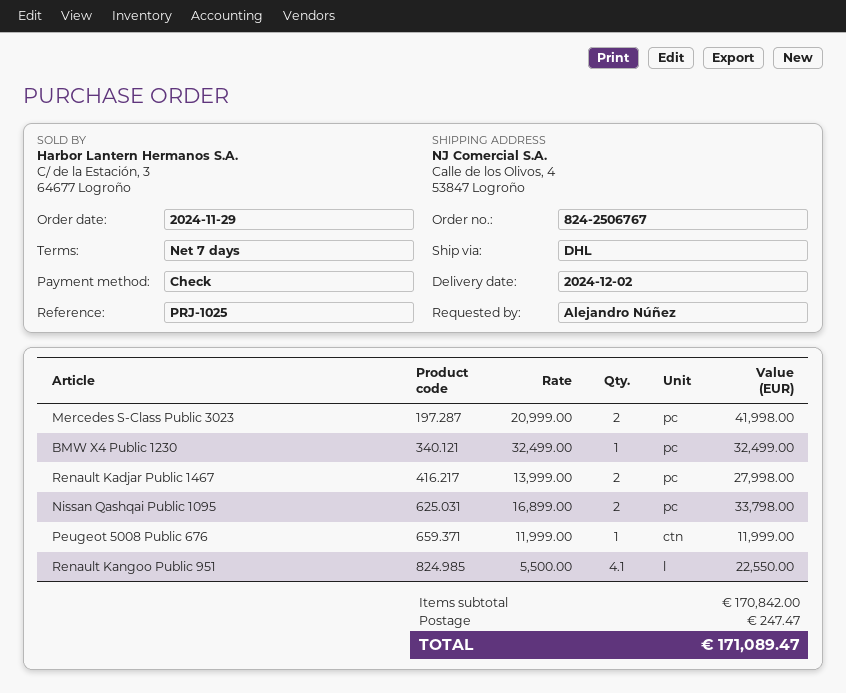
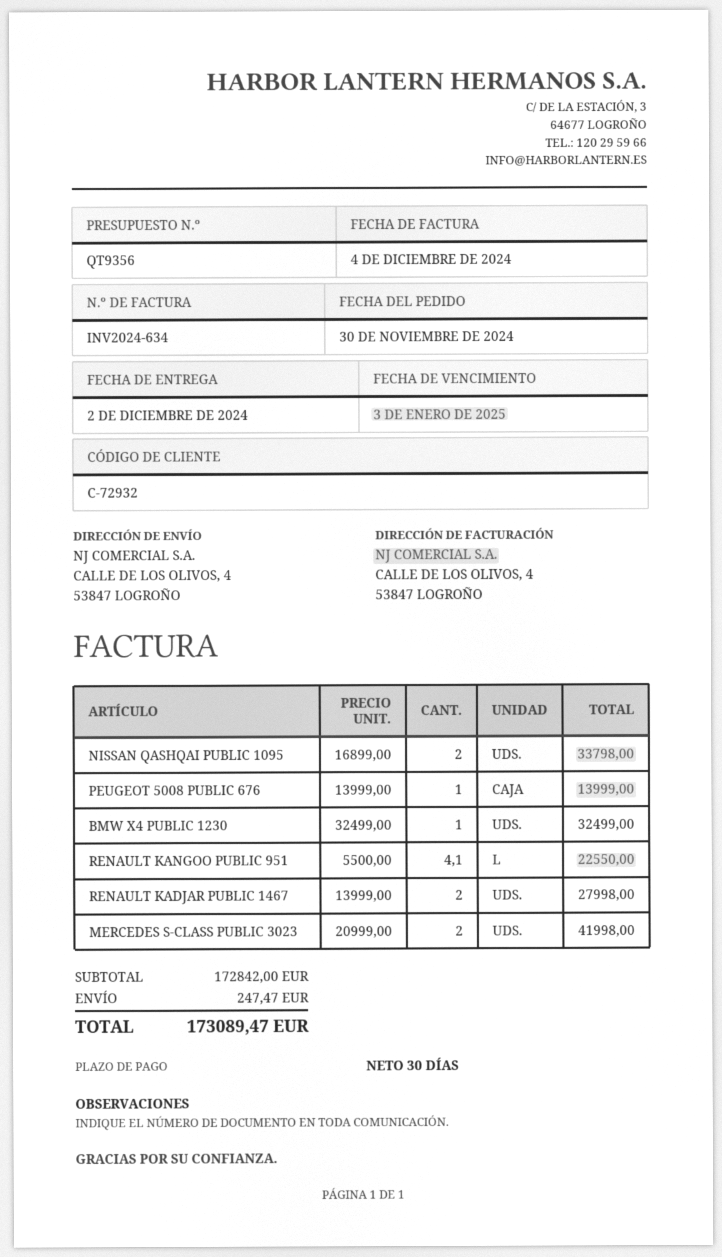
order date: 2024-11-29 -> 2024-11-30
payment terms: 7 days -> 30 days
Peugeot 5008 Public 676: 1 x 11999.00 = 11999.00 -> 1 x 13999.00 = 13999.00
subtotal: 170842.00 -> 172842.00
total: 171089.47 -> 173089.47

